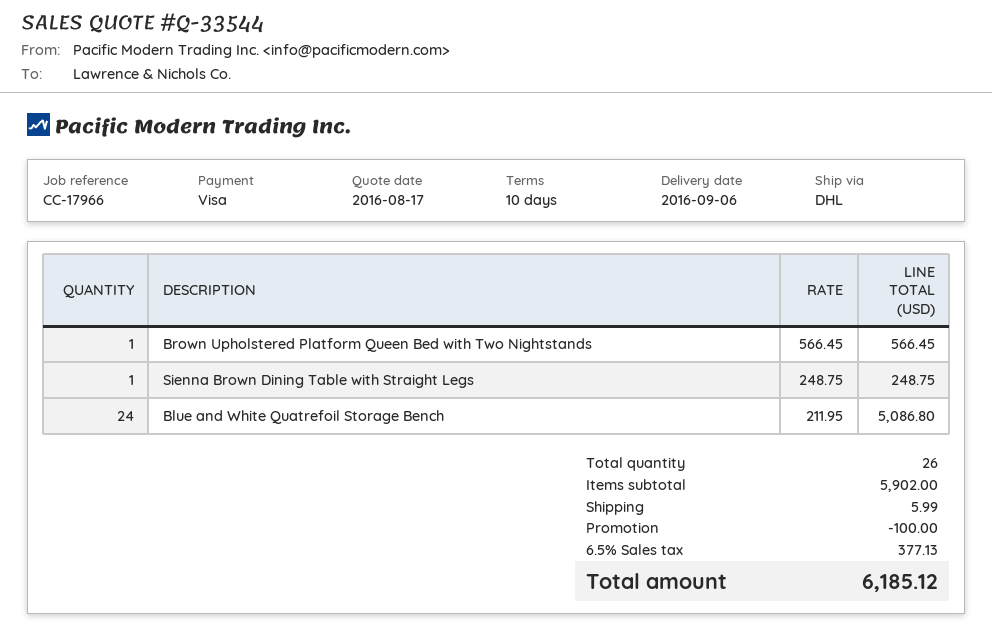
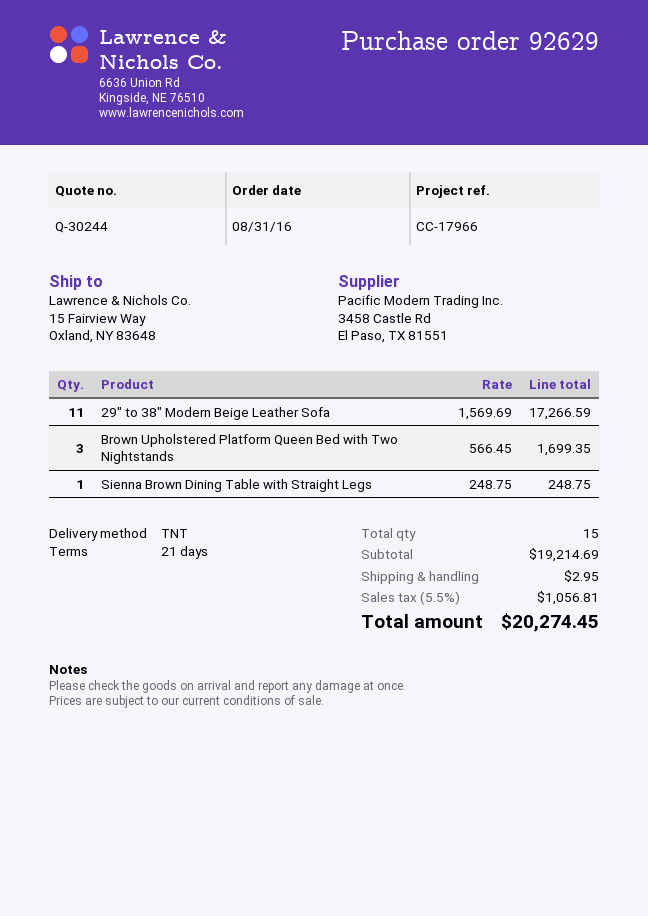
quote number: Q-33544 -> Q-30244
payment terms: 10 days -> 21 days
shipping method: DHL -> TNT
Brown Upholstered Platform Queen Bed with Two Nightstands: 1 x 566.45 = 566.45 -> 3 x 566.45 = 1699.35
Blue and White Quatrefoil Storage Bench: 24 x 211.95 = 5086.80 -> none
29" to 38" Modern Beige Leather Sofa: none -> 11 x 1569.69 = 17266.59
total quantity: 26 -> 15
subtotal: 5902.00 -> 19214.69
discount: 100.00 -> none
shipping: 5.99 -> 2.95
tax: 6.5% = 377.13 -> 5.5% = 1056.81
total: 6185.12 -> 20274.45

